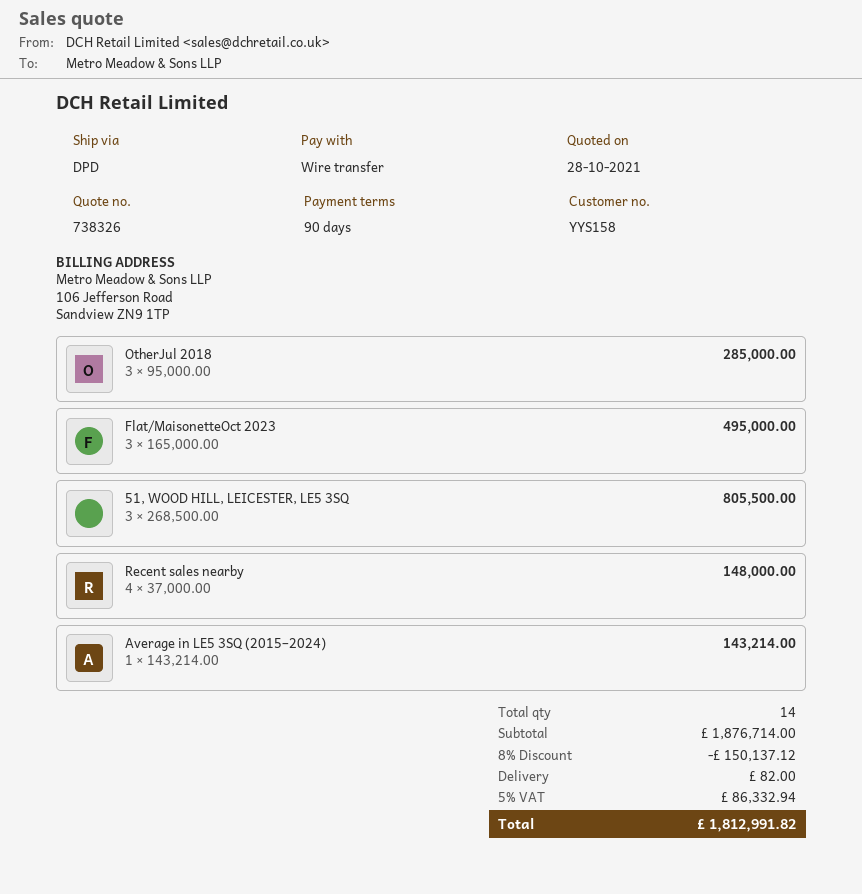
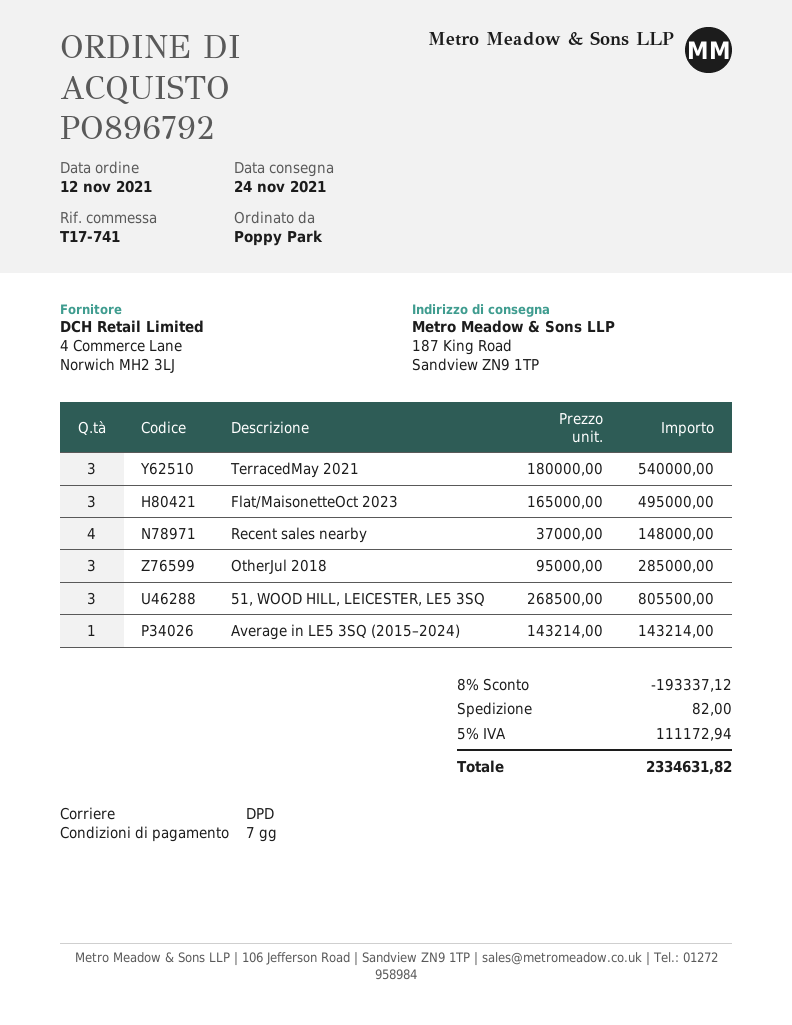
payment terms: 90 days -> 7 days
TerracedMay 2021: none -> 3 x 180000.00 = 540000.00
discount: 8% = 150137.12 -> 8% = 193337.12
tax: 5% = 86332.94 -> 5% = 111172.94
total: 1812991.82 -> 2334631.82

